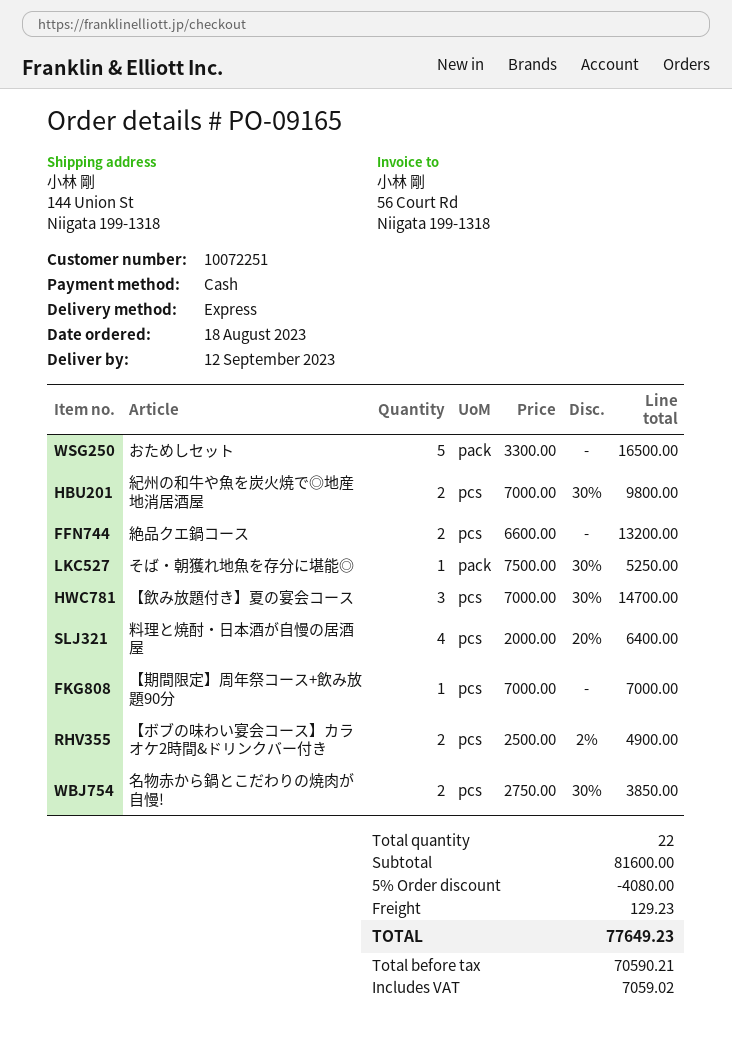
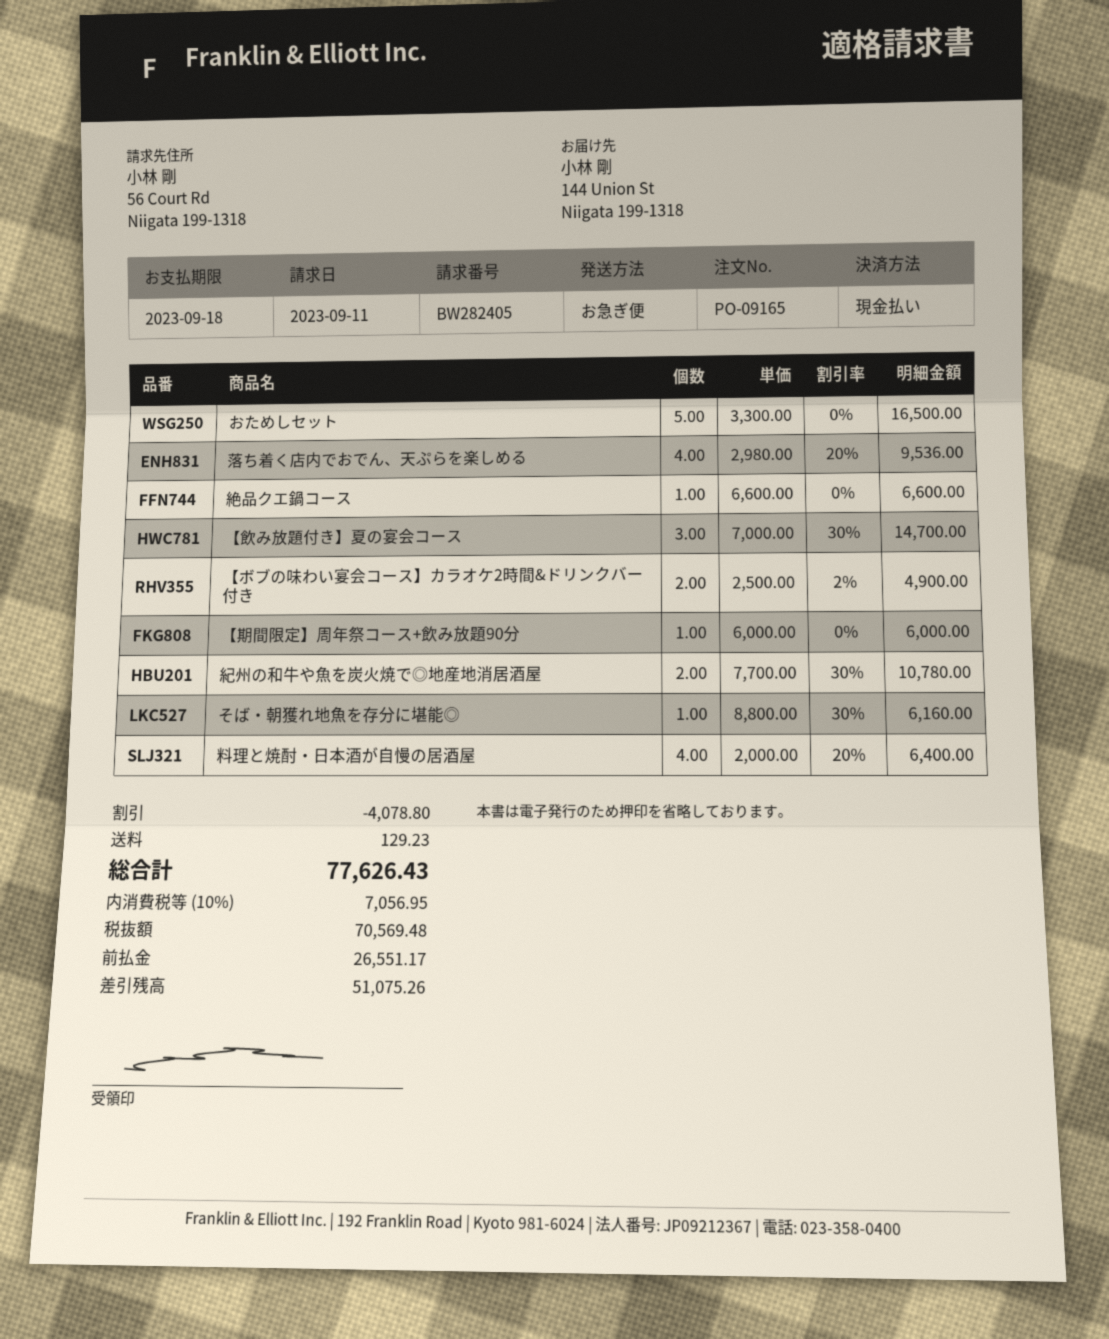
紀州の和牛や魚を炭火焼で◎地産地消居酒屋: 2 x 7000.00 - 30% = 9800.00 -> 2 x 7700.00 - 30% = 10780.00
絶品クエ鍋コース: 2 x 6600.00 = 13200.00 -> 1 x 6600.00 = 6600.00
そば・朝獲れ地魚を存分に堪能◎: 1 x 7500.00 - 30% = 5250.00 -> 1 x 8800.00 - 30% = 6160.00
【期間限定】周年祭コース+飲み放題90分: 1 x 7000.00 = 7000.00 -> 1 x 6000.00 = 6000.00
名物赤から鍋とこだわりの焼肉が自慢!: 2 x 2750.00 - 30% = 3850.00 -> none
落ち着く店内でおでん、天ぷらを楽しめる: none -> 4 x 2980.00 - 20% = 9536.00
discount: 4080.00 -> 4078.80
net: 70590.21 -> 70569.48
tax: 7059.02 -> 7056.95
total: 77649.23 -> 77626.43

